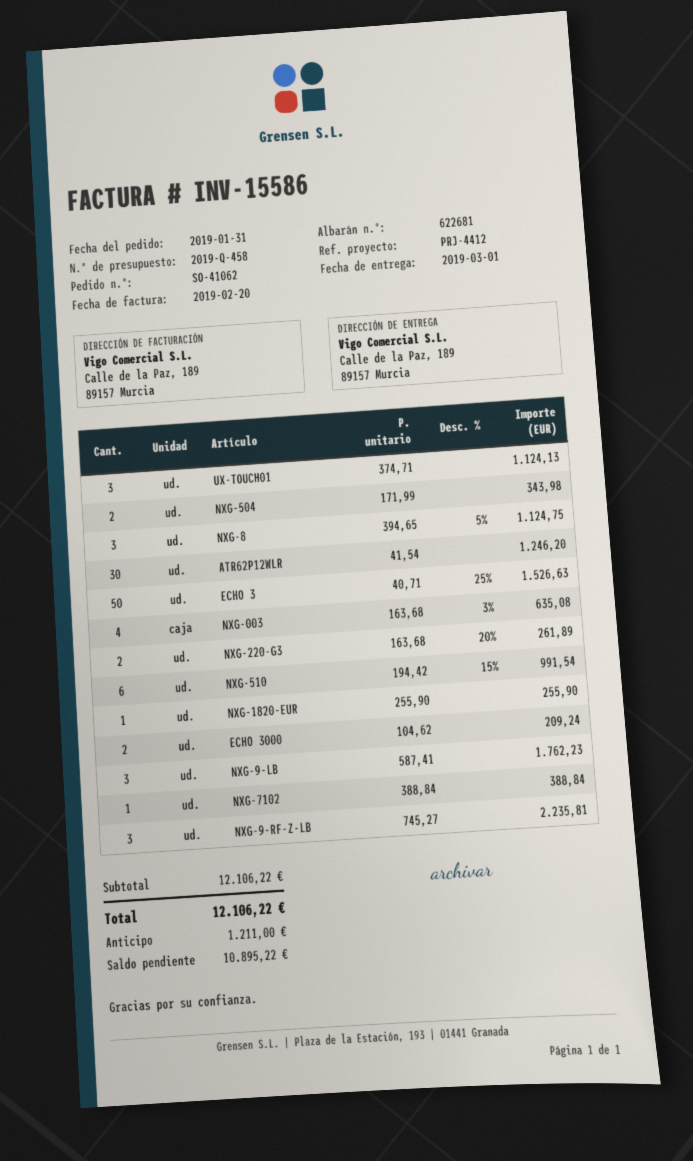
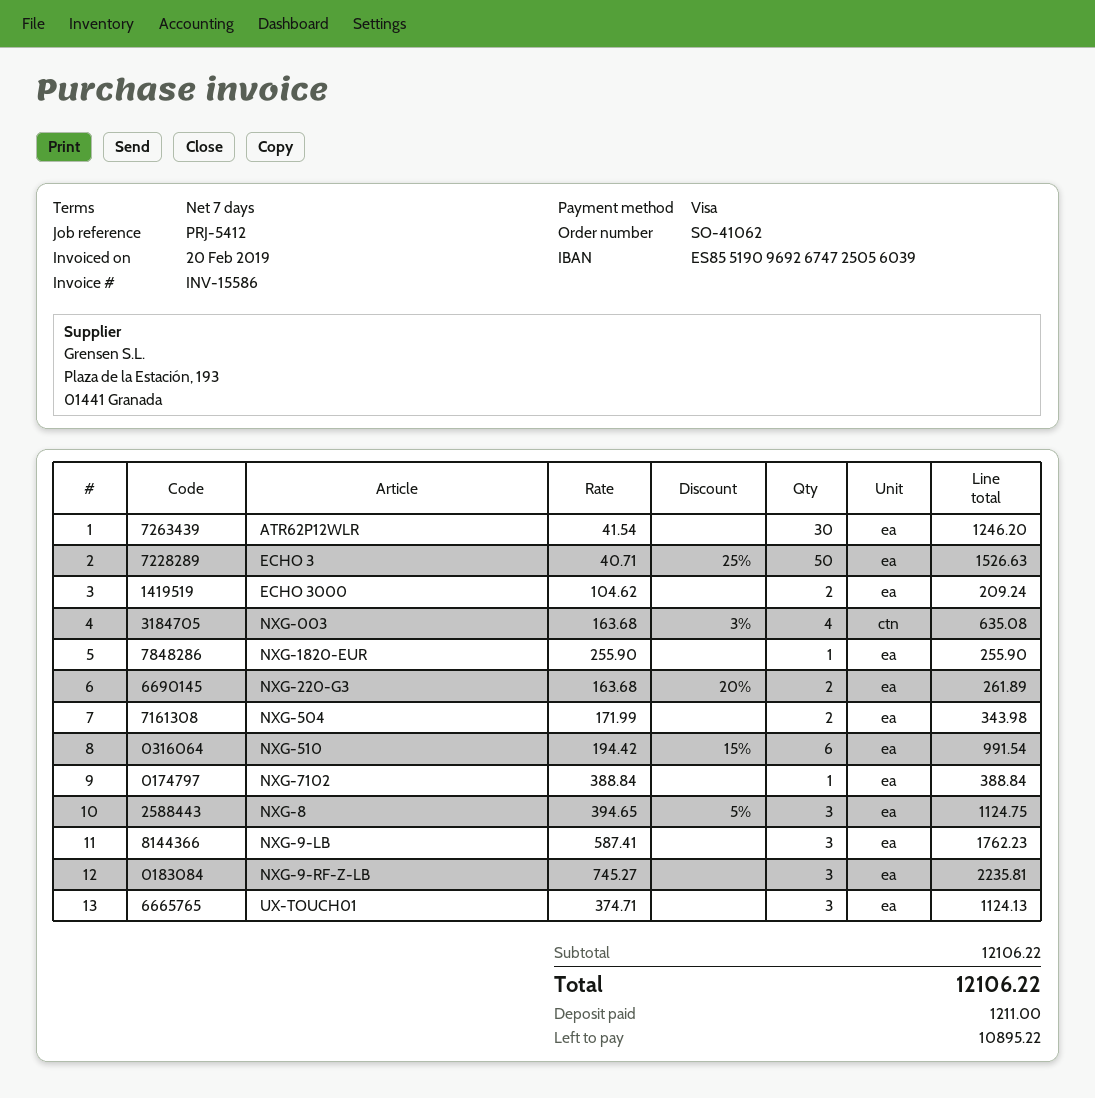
reference: PRJ-4412 -> PRJ-5412

